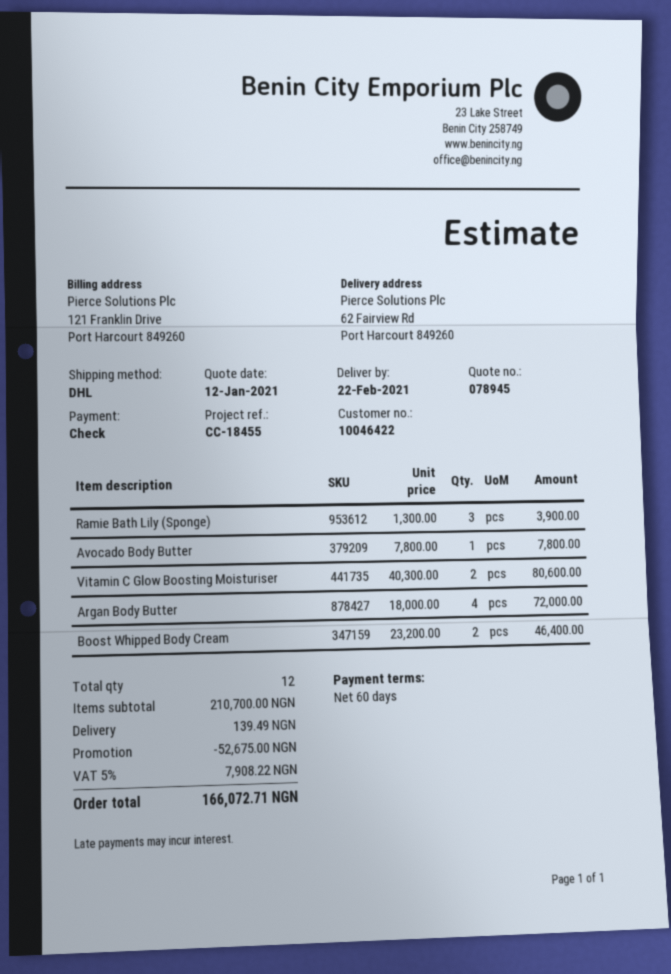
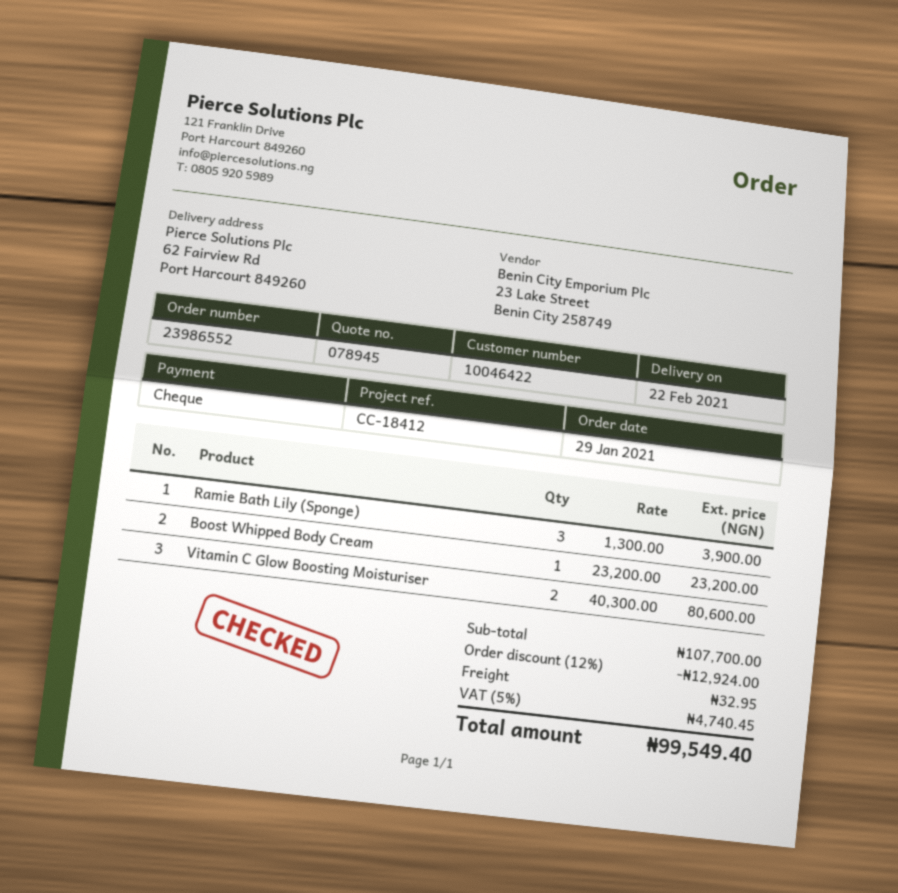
reference: CC-18455 -> CC-18412
Avocado Body Butter: 1 x 7800.00 = 7800.00 -> none
Argan Body Butter: 4 x 18000.00 = 72000.00 -> none
Boost Whipped Body Cream: 2 x 23200.00 = 46400.00 -> 1 x 23200.00 = 23200.00
subtotal: 210700.00 -> 107700.00
discount: 52675.00 -> 12924.00
shipping: 139.49 -> 32.95
tax: 5% = 7908.22 -> 5% = 4740.45
total: 166072.71 -> 99549.40

